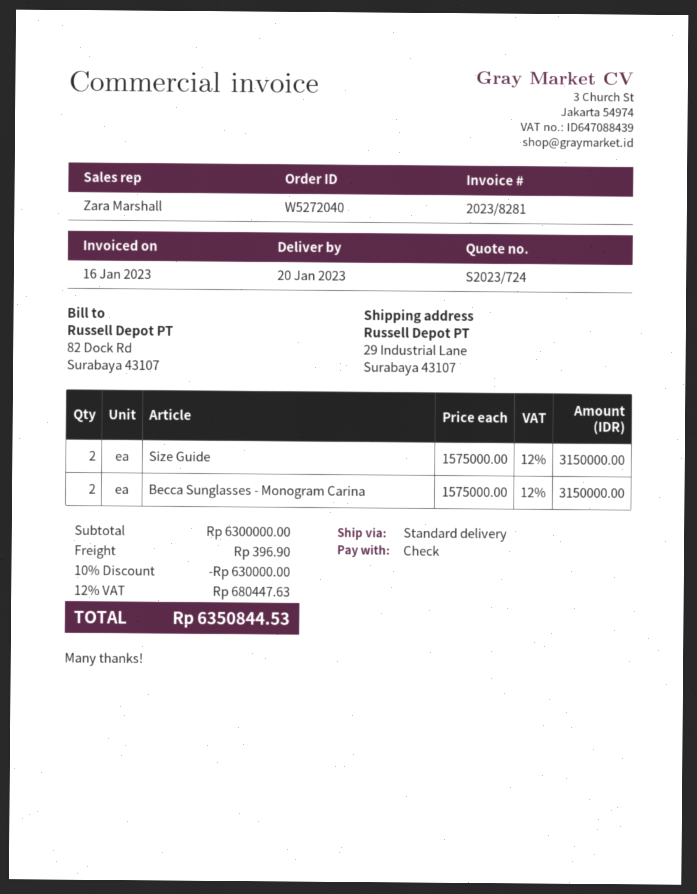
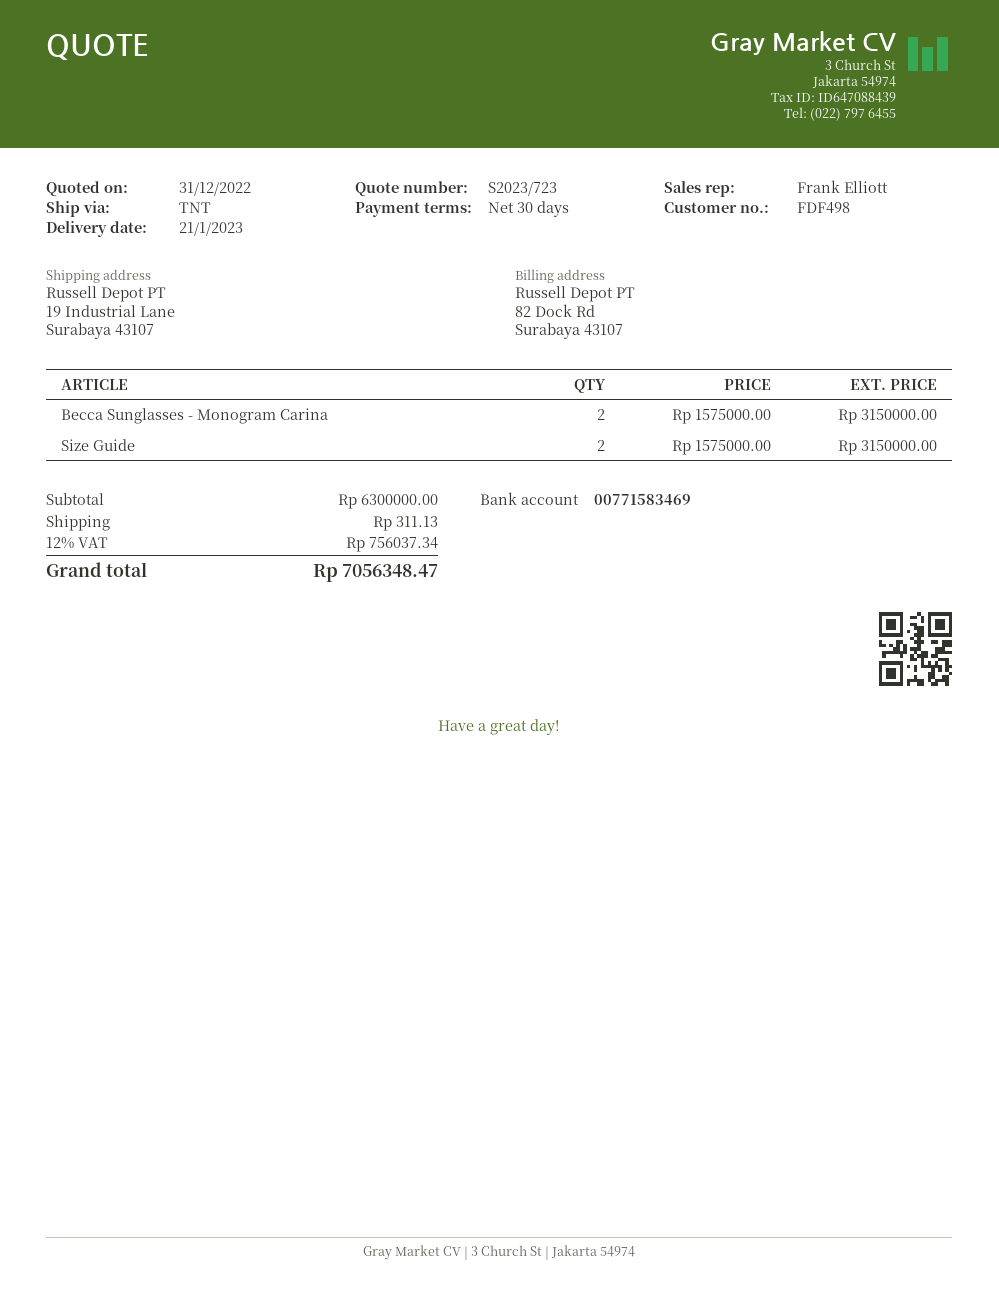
quote number: S2023/724 -> S2023/723
delivery date: 2023-01-20 -> 2023-01-21
sales rep: Zara Marshall -> Frank Elliott
shipping method: standard -> TNT
ship to: 29 Industrial Lane, Surabaya 43107 -> 19 Industrial Lane, Surabaya 43107
discount: 10% = 630000.00 -> none
shipping: 396.90 -> 311.13
tax: 12% = 680447.63 -> 12% = 756037.34
total: 6350844.53 -> 7056348.47

